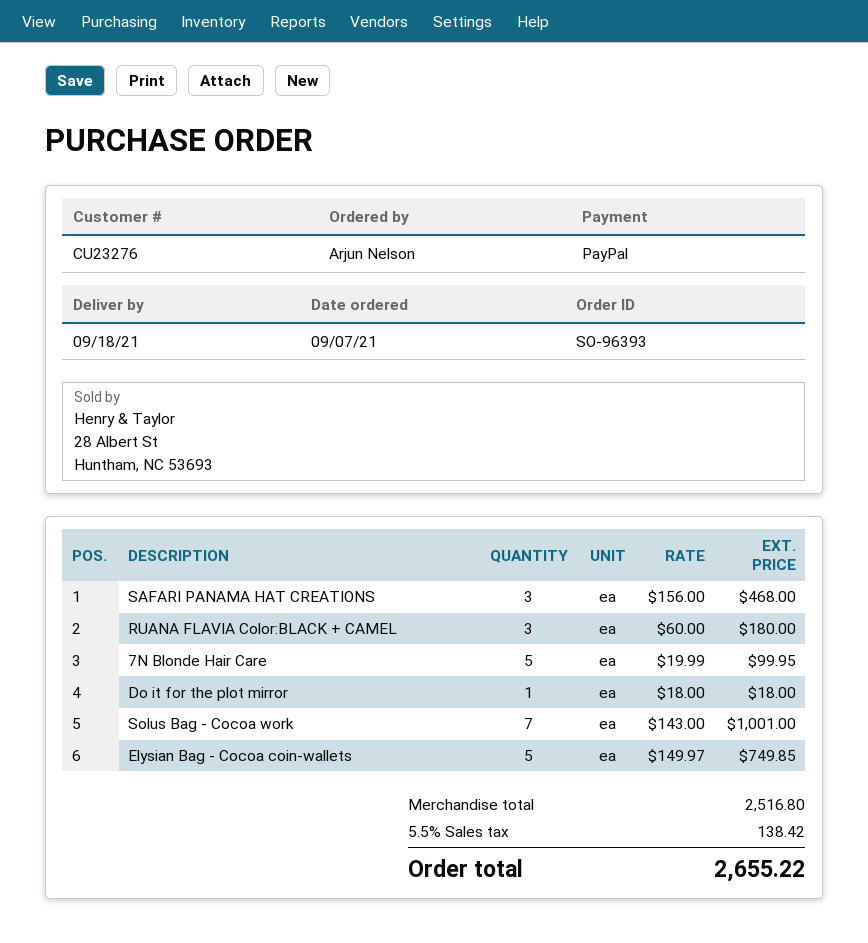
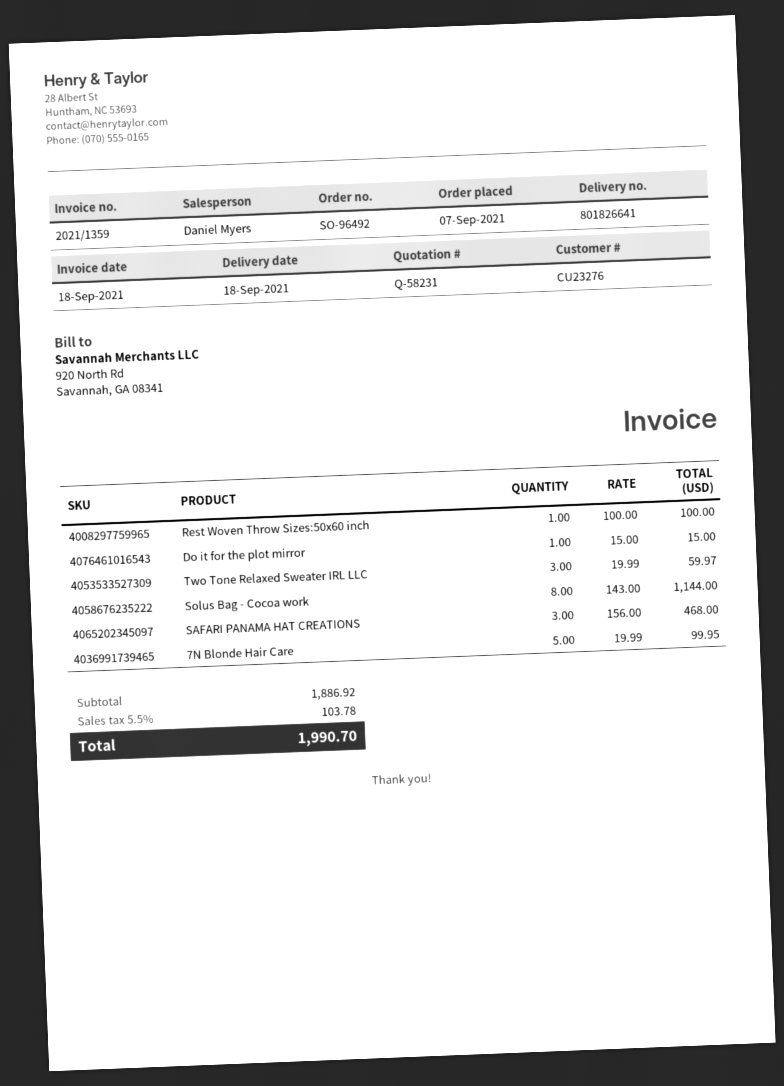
order number: SO-96393 -> SO-96492
RUANA FLAVIA Color:BLACK + CAMEL: 3 x 60.00 = 180.00 -> none
Do it for the plot mirror: 1 x 18.00 = 18.00 -> 1 x 15.00 = 15.00
Solus Bag - Cocoa work: 7 x 143.00 = 1001.00 -> 8 x 143.00 = 1144.00
Elysian Bag - Cocoa coin-wallets: 5 x 149.97 = 749.85 -> none
Rest Woven Throw Sizes:50x60 inch: none -> 1 x 100.00 = 100.00
Two Tone Relaxed Sweater IRL LLC: none -> 3 x 19.99 = 59.97
subtotal: 2516.80 -> 1886.92
tax: 5.5% = 138.42 -> 5.5% = 103.78
total: 2655.22 -> 1990.70

